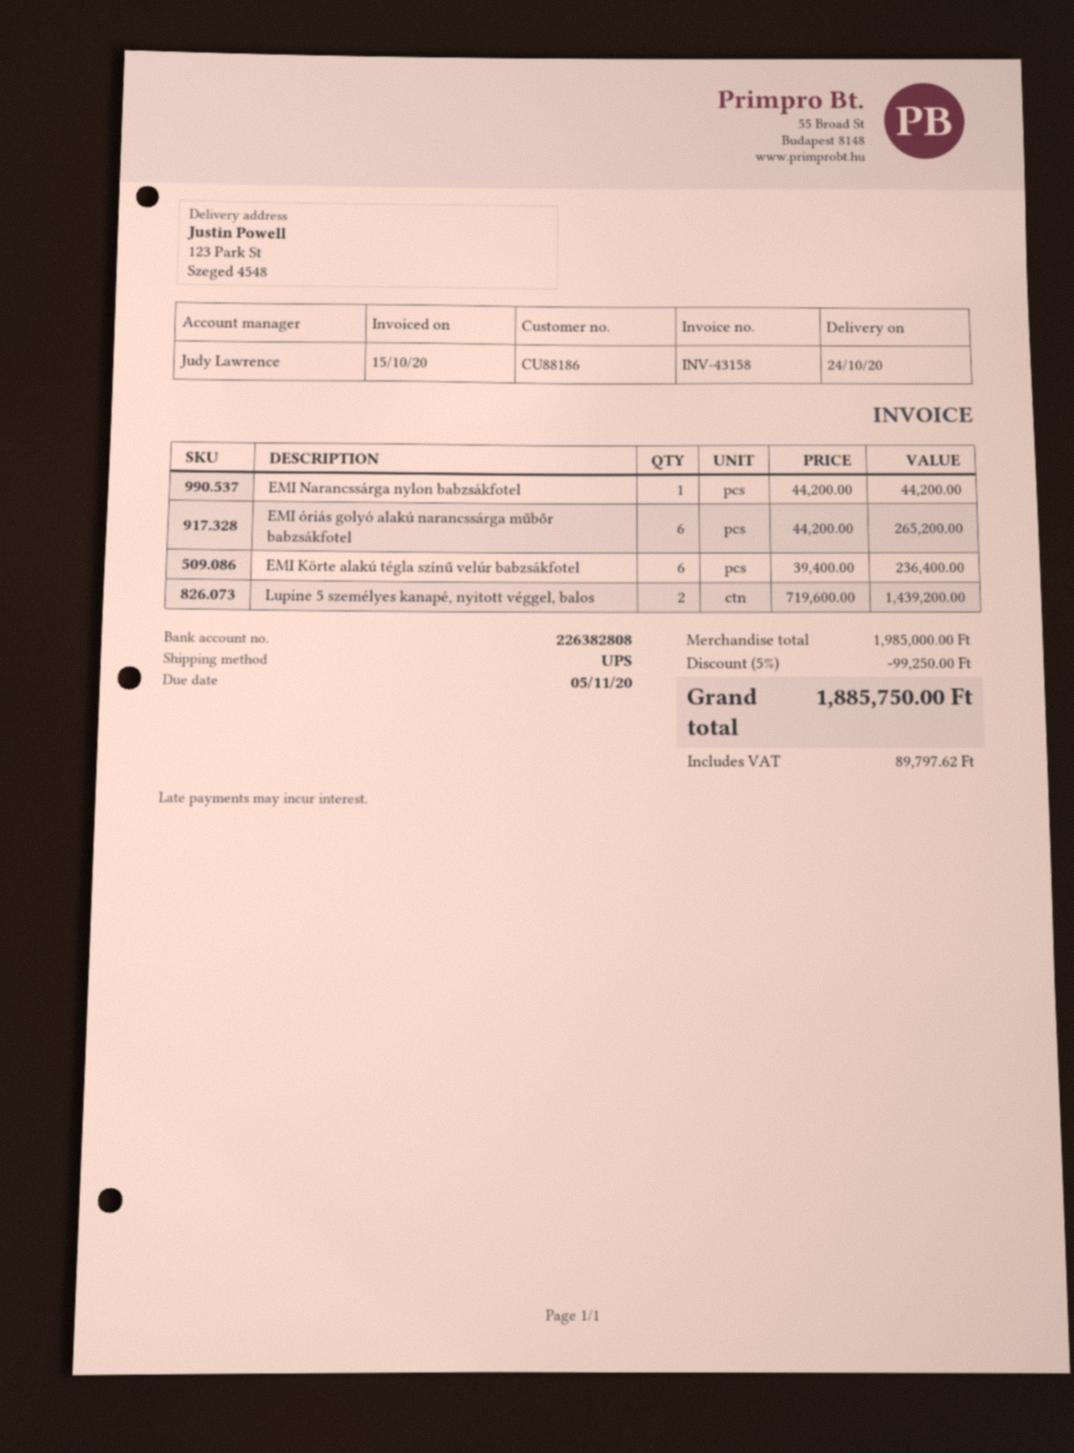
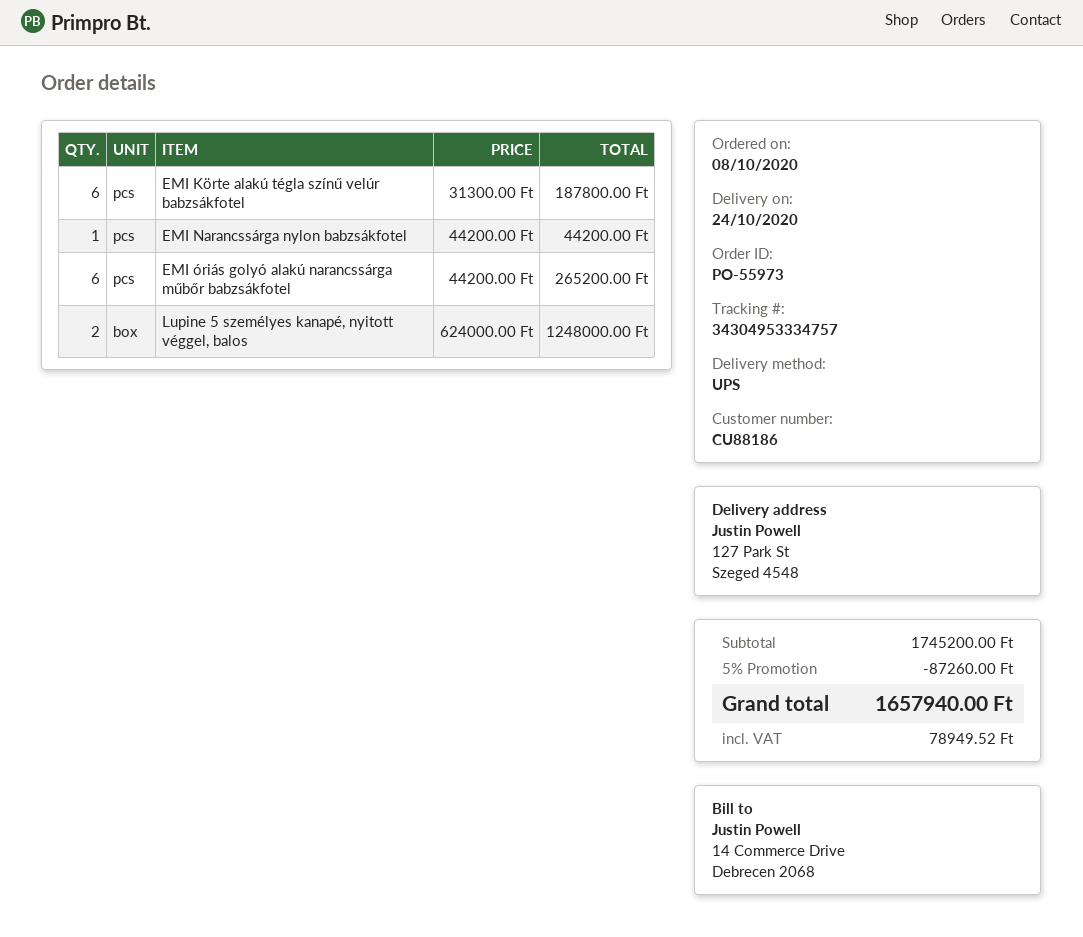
ship to: 123 Park St, Szeged 4548 -> 127 Park St, Szeged 4548
EMI Körte alakú tégla színű velúr babzsákfotel: 6 x 39400.00 = 236400.00 -> 6 x 31300.00 = 187800.00
Lupine 5 személyes kanapé, nyitott véggel, balos: 2 x 719600.00 = 1439200.00 -> 2 x 624000.00 = 1248000.00
subtotal: 1985000.00 -> 1745200.00
discount: 5% = 99250.00 -> 5% = 87260.00
tax: 89797.62 -> 78949.52
total: 1885750.00 -> 1657940.00

